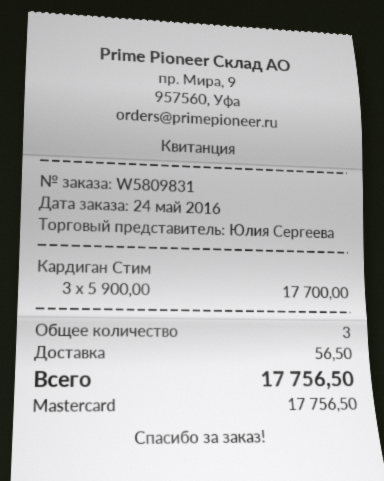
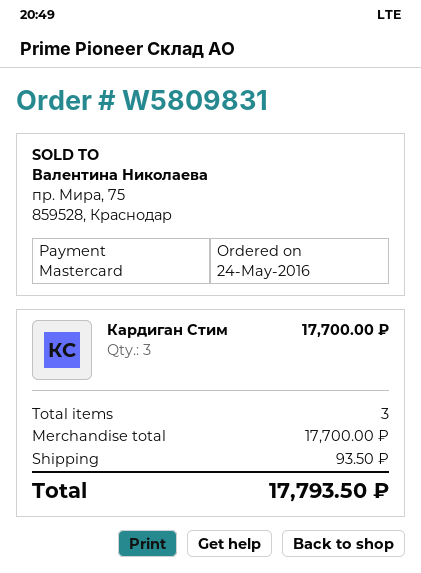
shipping: 56.50 -> 93.50
total: 17756.50 -> 17793.50

